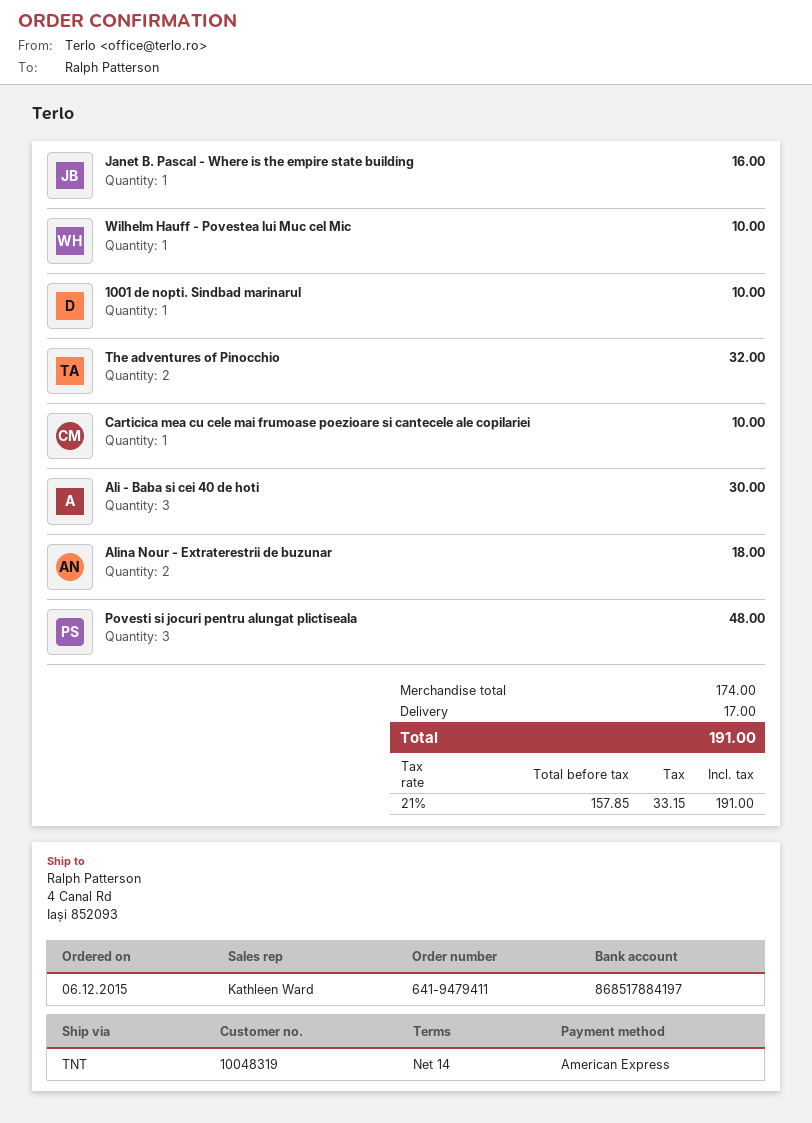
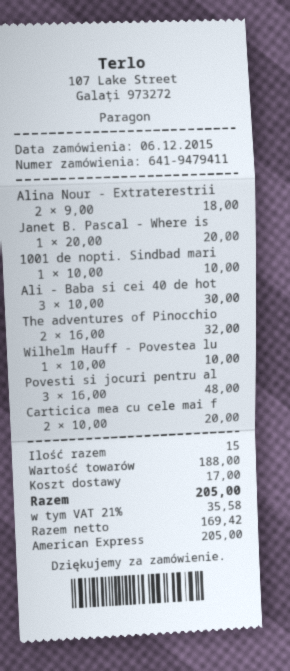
Janet B. Pascal - Where is the empire state building: 1 for 16.00 -> 1 for 20.00
Carticica mea cu cele mai frumoase poezioare si cantecele ale copilariei: 1 for 10.00 -> 2 for 20.00
subtotal: 174.00 -> 188.00
net: 157.85 -> 169.42
tax: 21% = 33.15 -> 21% = 35.58
total: 191.00 -> 205.00

